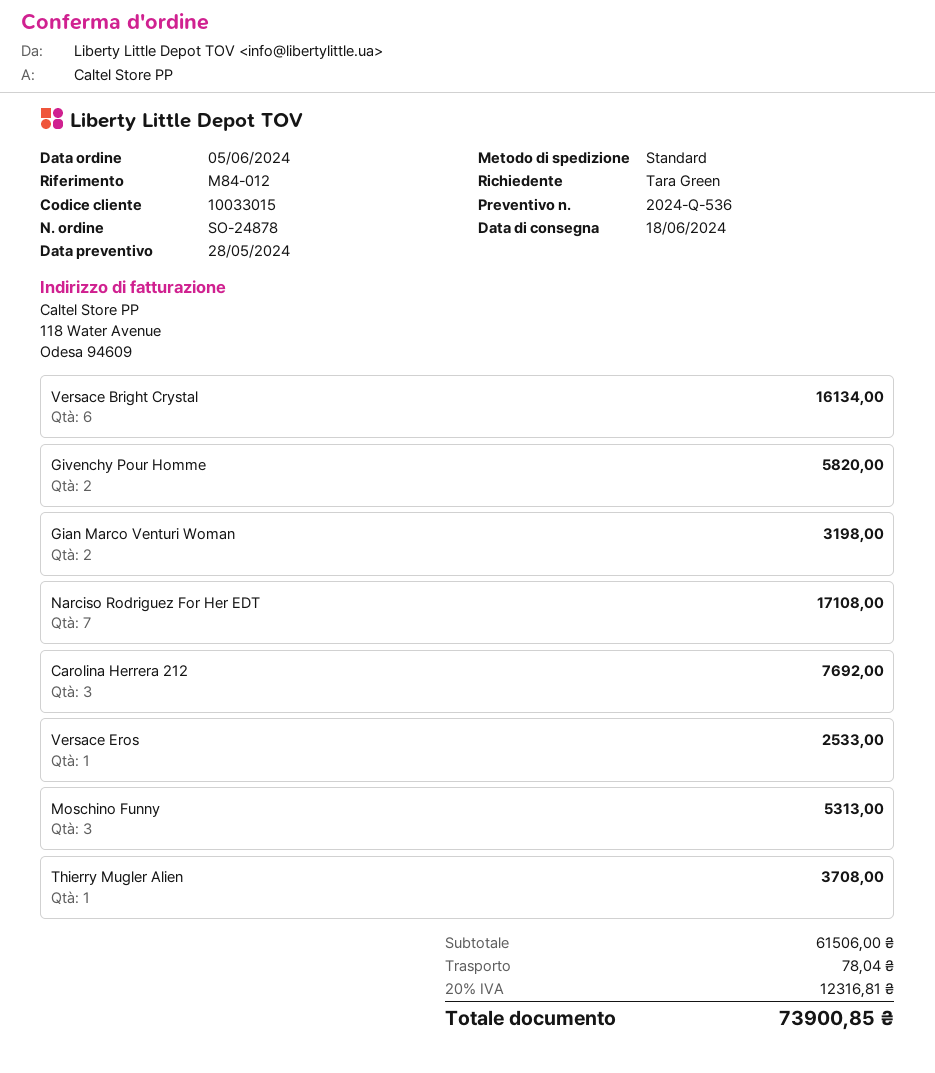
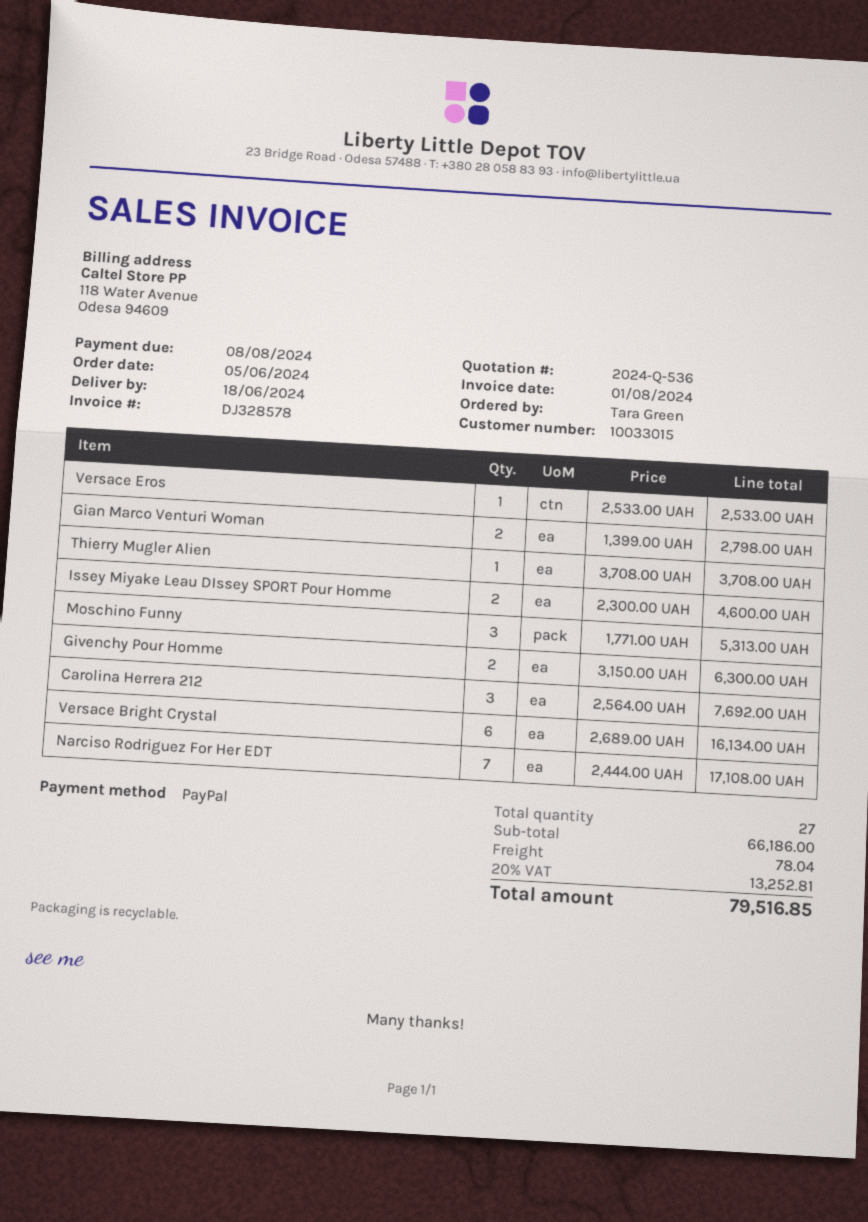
Givenchy Pour Homme: 2 for 5820.00 -> 2 for 6300.00
Gian Marco Venturi Woman: 2 for 3198.00 -> 2 for 2798.00
Issey Miyake Leau DIssey SPORT Pour Homme: none -> 2 for 4600.00
subtotal: 61506.00 -> 66186.00
tax: 20% = 12316.81 -> 20% = 13252.81
total: 73900.85 -> 79516.85

